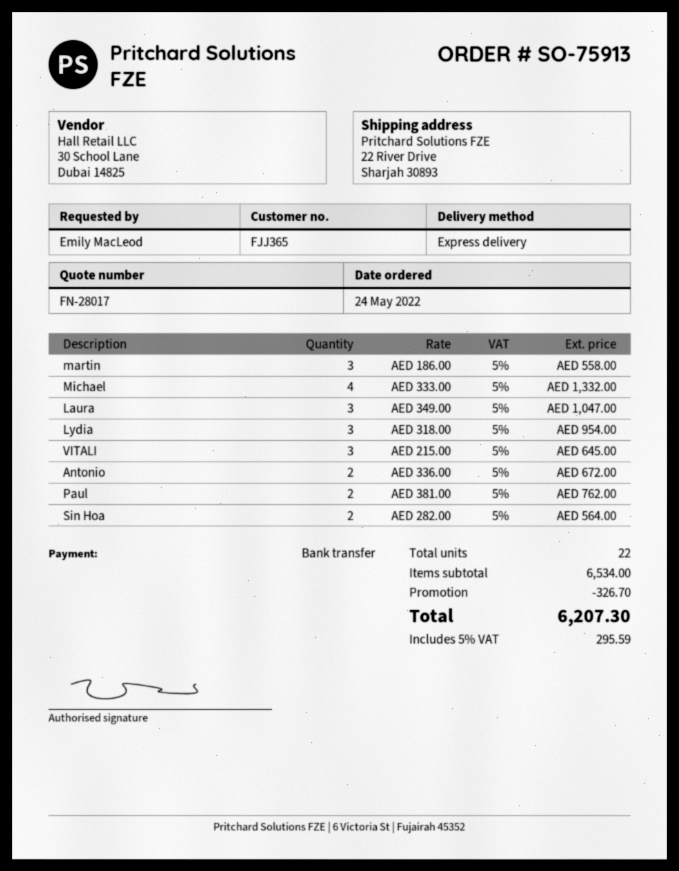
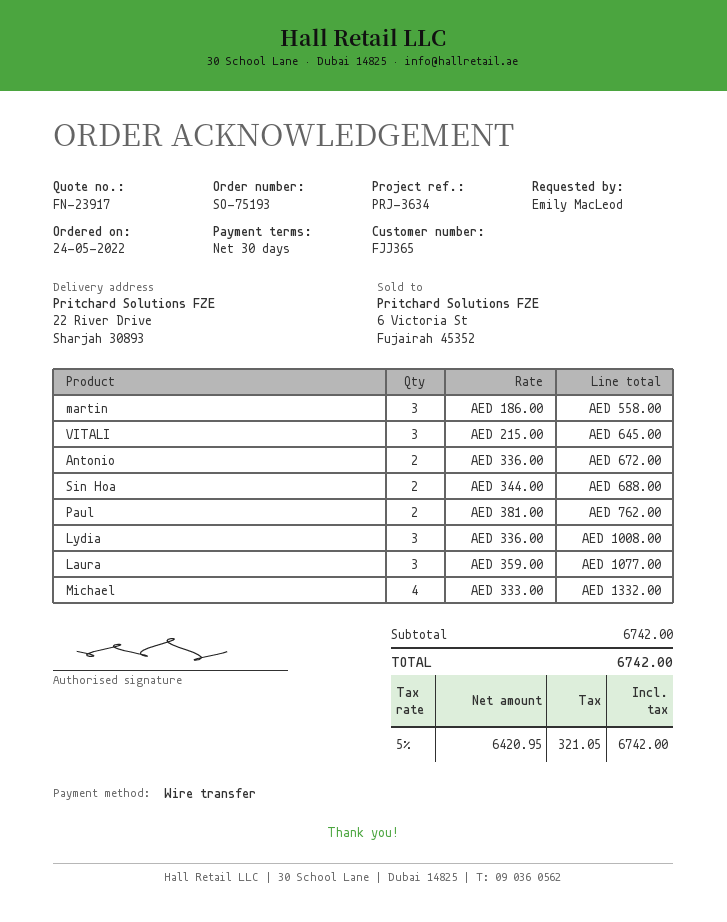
quote number: FN-28017 -> FN-23917
order number: SO-75913 -> SO-75193
Laura: 3 x 349.00 = 1047.00 -> 3 x 359.00 = 1077.00
Lydia: 3 x 318.00 = 954.00 -> 3 x 336.00 = 1008.00
Sin Hoa: 2 x 282.00 = 564.00 -> 2 x 344.00 = 688.00
subtotal: 6534.00 -> 6742.00
discount: 326.70 -> none
tax: 5% = 295.59 -> 5% = 321.05
total: 6207.30 -> 6742.00

